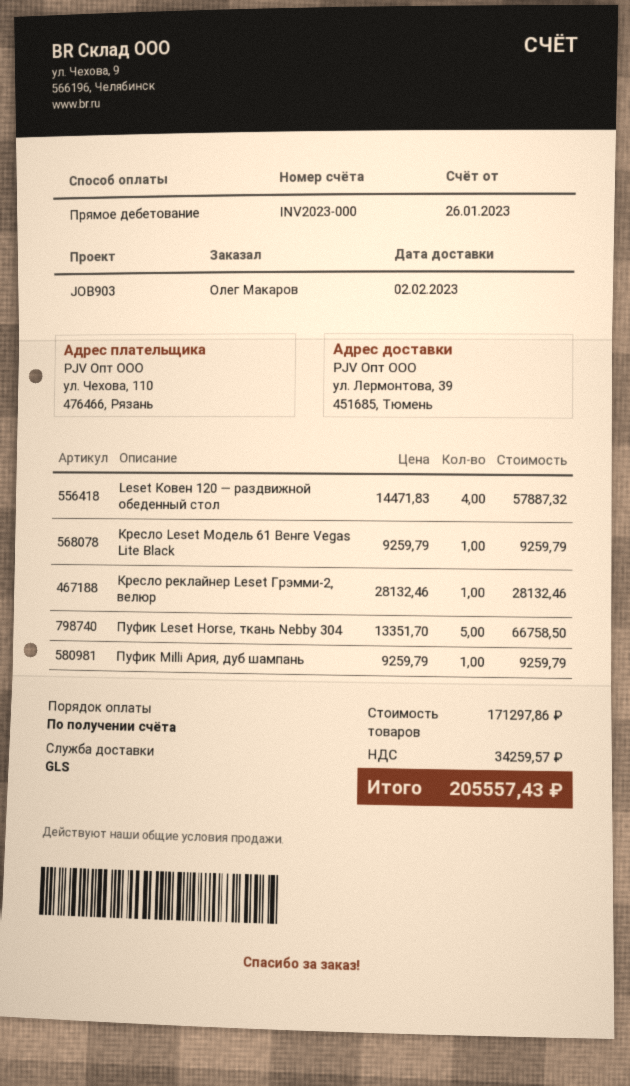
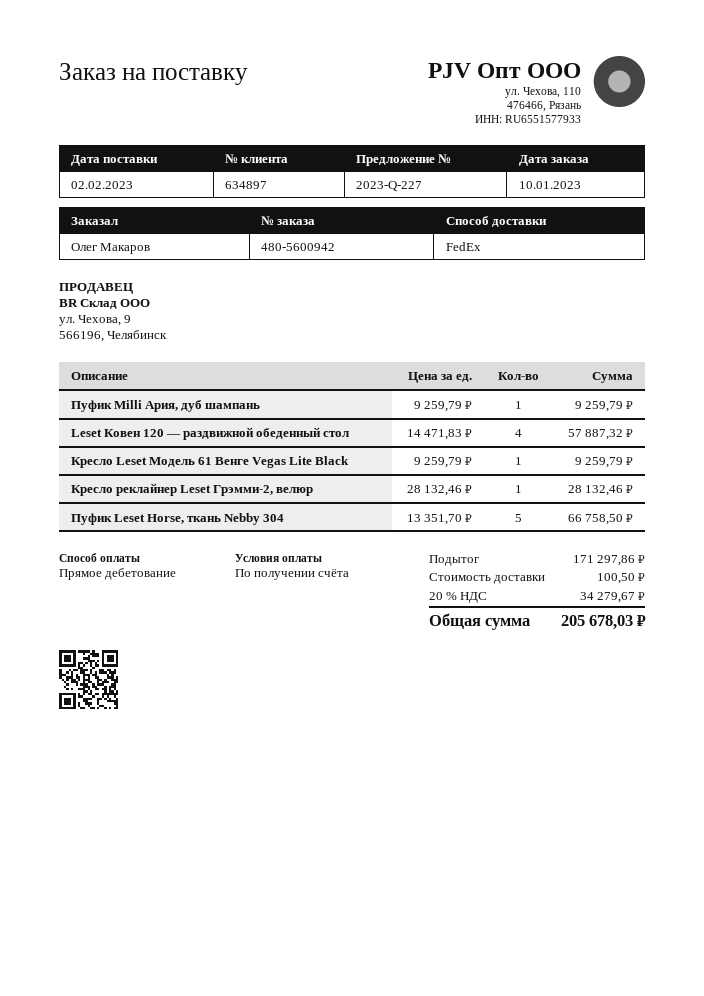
shipping method: GLS -> FedEx
shipping: none -> 100.50
tax: 34259.57 -> 34279.67
total: 205557.43 -> 205678.03

